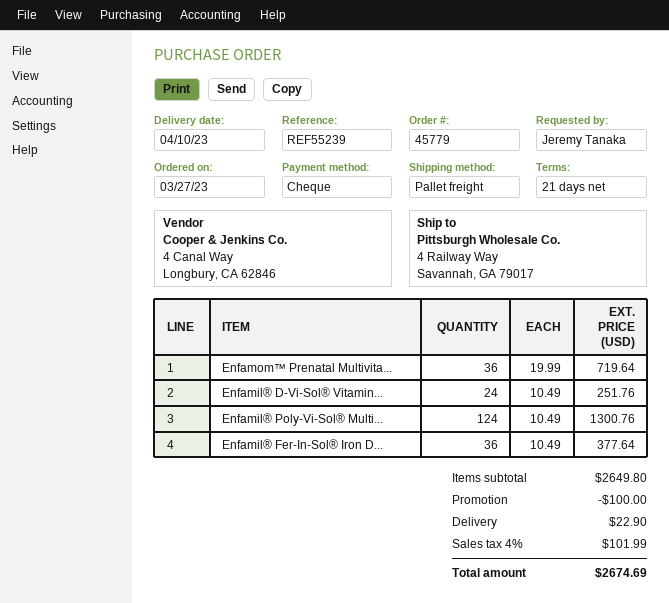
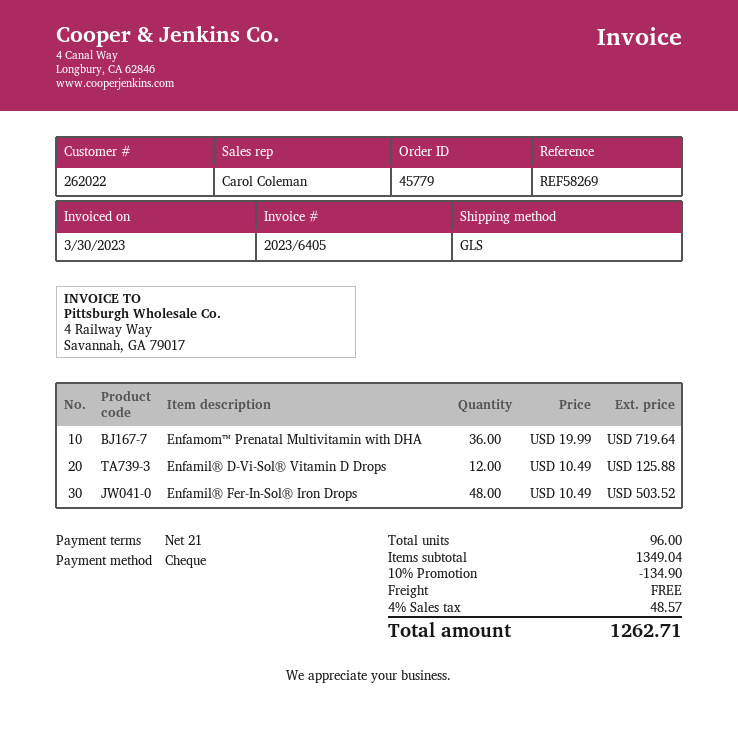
reference: REF55239 -> REF58269
shipping method: pallet freight -> GLS
Enfamil® D-Vi-Sol® Vitamin...: 24 x 10.49 = 251.76 -> 12 x 10.49 = 125.88
Enfamil® Poly-Vi-Sol® Multi...: 124 x 10.49 = 1300.76 -> none
Enfamil® Fer-In-Sol® Iron D...: 36 x 10.49 = 377.64 -> 48 x 10.49 = 503.52
subtotal: 2649.80 -> 1349.04
discount: 100.00 -> 134.90
shipping: 22.90 -> 0.00
tax: 4% = 101.99 -> 4% = 48.57
total: 2674.69 -> 1262.71

